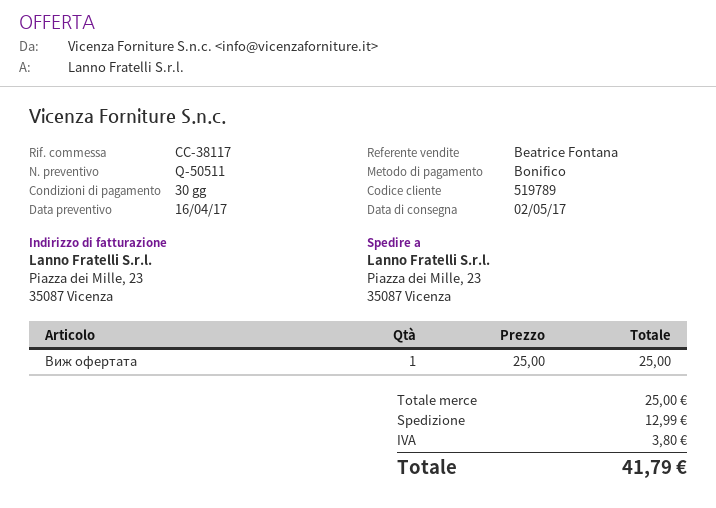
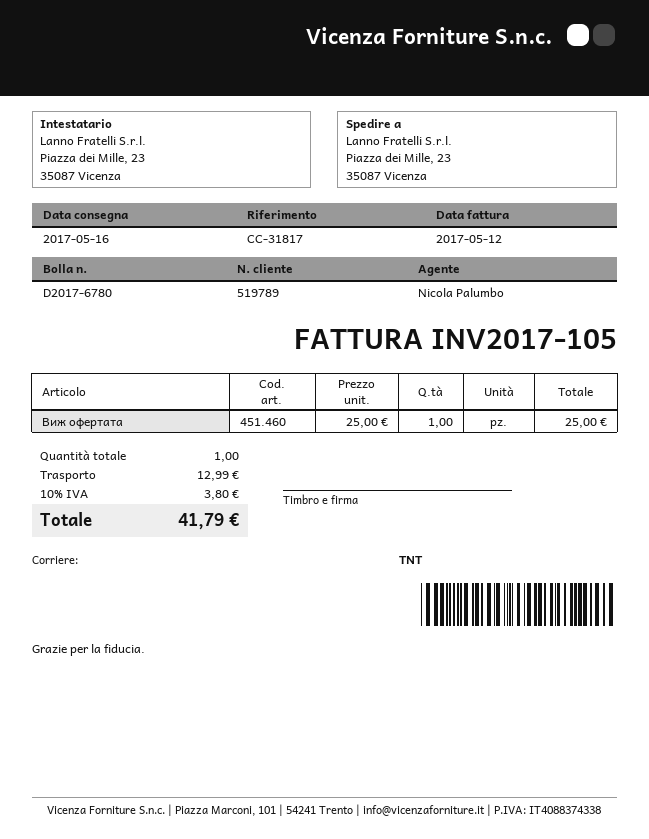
delivery date: 2017-05-02 -> 2017-05-16
reference: CC-38117 -> CC-31817
sales rep: Beatrice Fontana -> Nicola Palumbo

